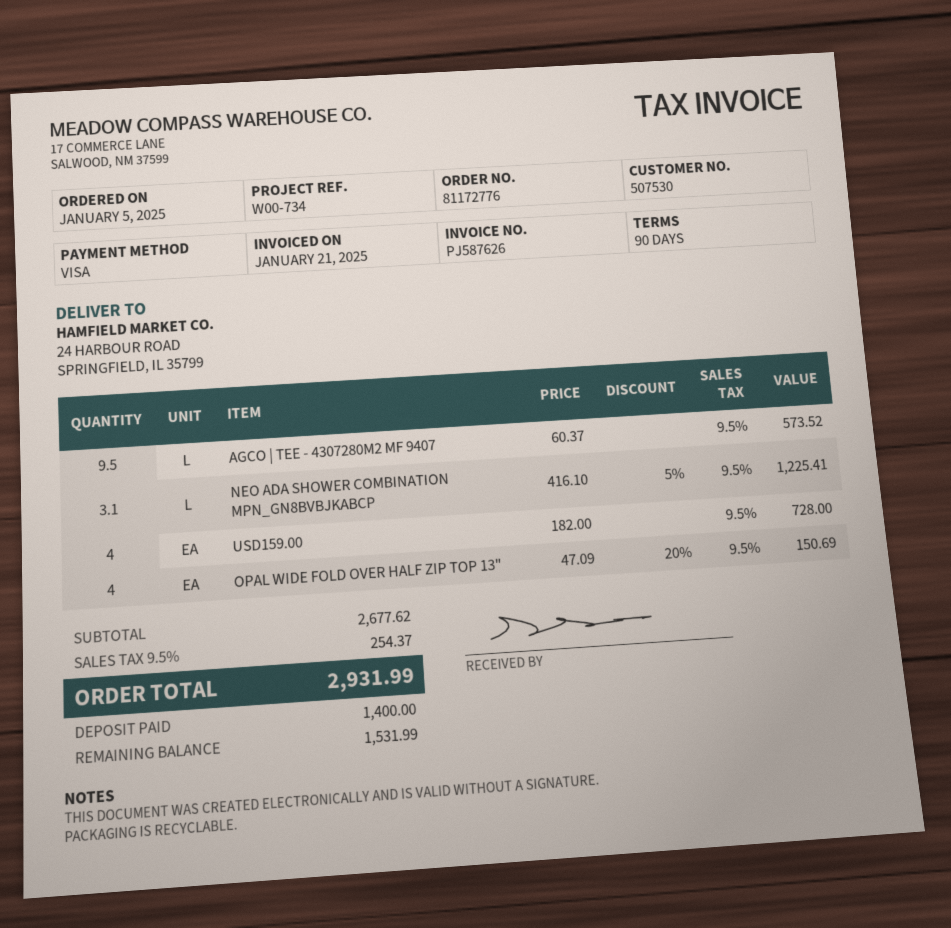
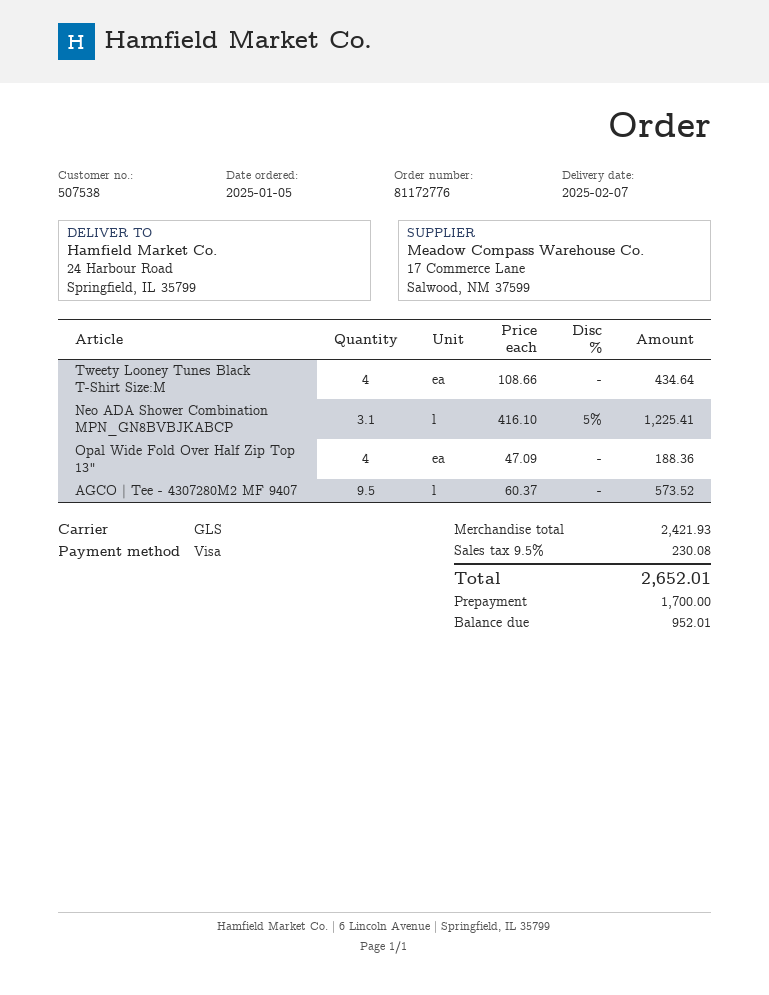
customer number: 507530 -> 507538
USD159.00: 4 x 182.00 = 728.00 -> none
OPAL WIDE FOLD OVER HALF ZIP TOP 13": 4 x 47.09 - 20% = 150.69 -> 4 x 47.09 = 188.36
Tweety Looney Tunes Black T-Shirt Size:M: none -> 4 x 108.66 = 434.64
subtotal: 2677.62 -> 2421.93
tax: 9.5% = 254.37 -> 9.5% = 230.08
total: 2931.99 -> 2652.01
deposit: 1400.00 -> 1700.00
balance: 1531.99 -> 952.01

